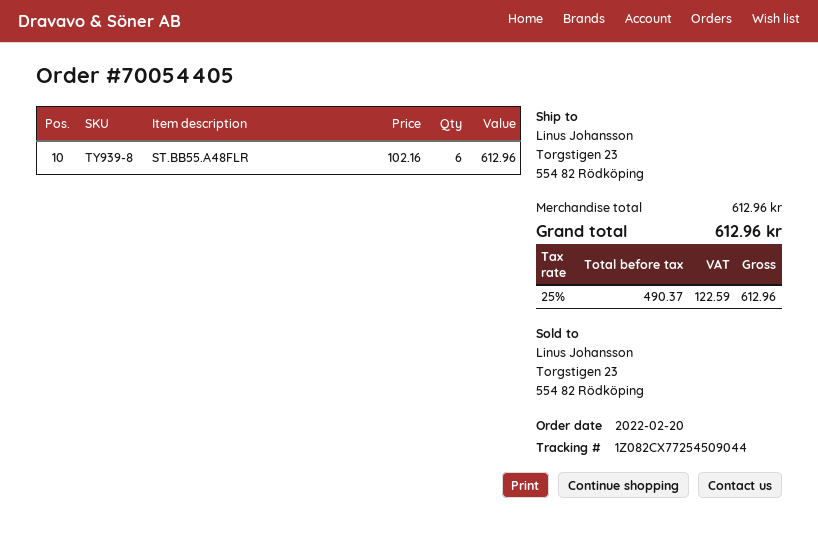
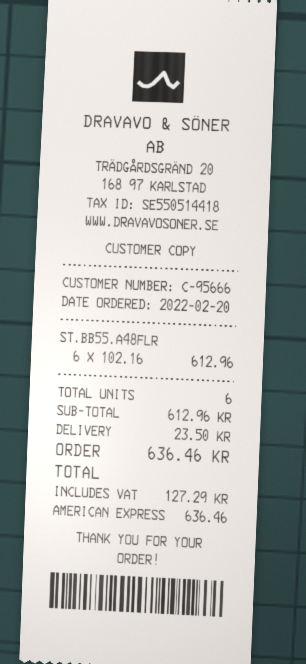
shipping: none -> 23.50
tax: 122.59 -> 127.29
total: 612.96 -> 636.46

